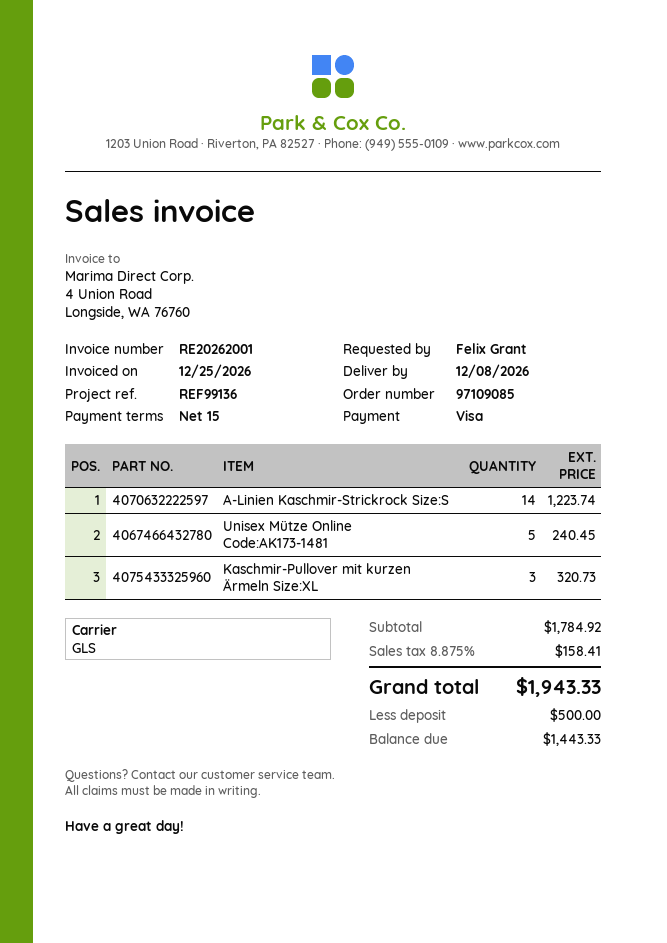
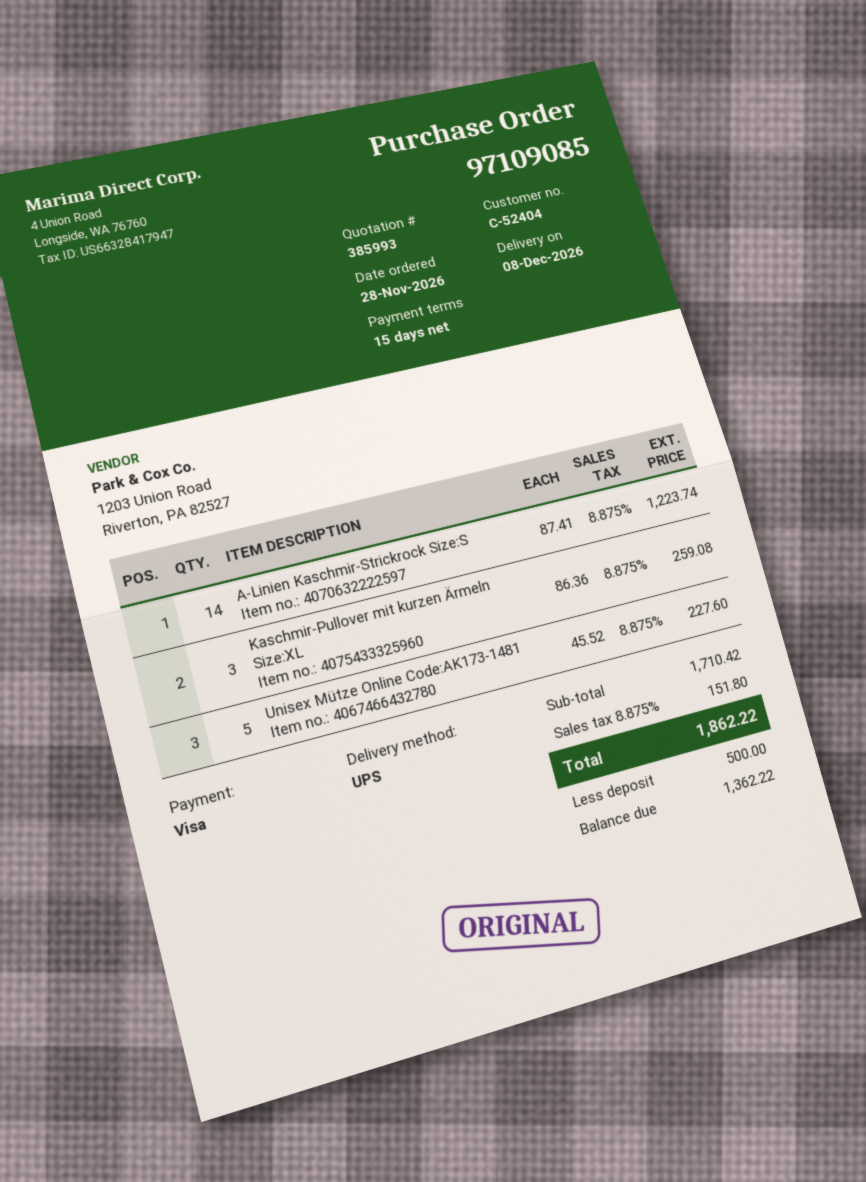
shipping method: GLS -> UPS
Unisex Mütze Online Code:AK173-1481: 5 for 240.45 -> 5 for 227.60
Kaschmir-Pullover mit kurzen Ärmeln Size:XL: 3 for 320.73 -> 3 for 259.08
subtotal: 1784.92 -> 1710.42
tax: 8.875% = 158.41 -> 8.875% = 151.80
total: 1943.33 -> 1862.22
balance: 1443.33 -> 1362.22

